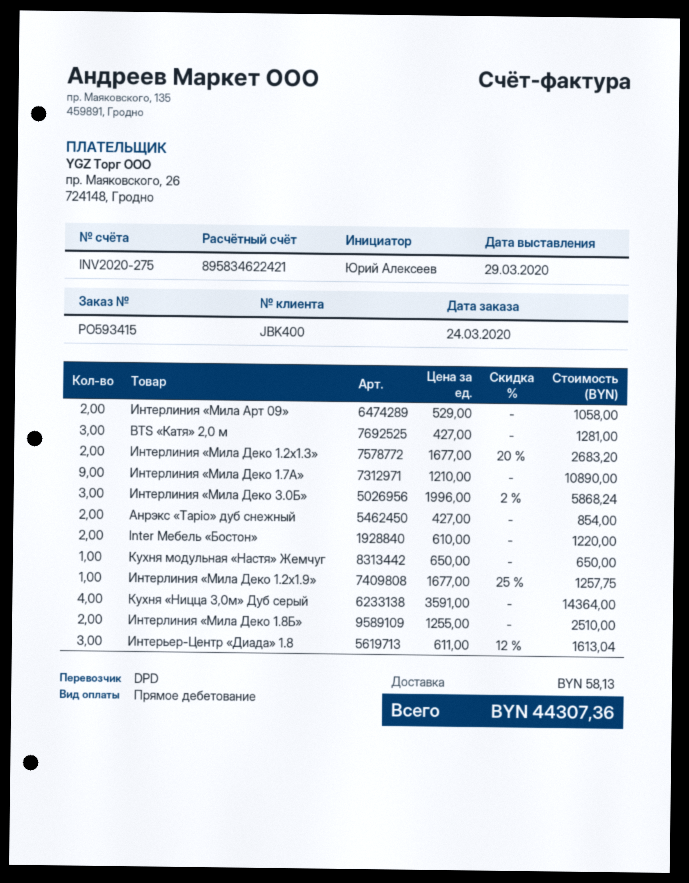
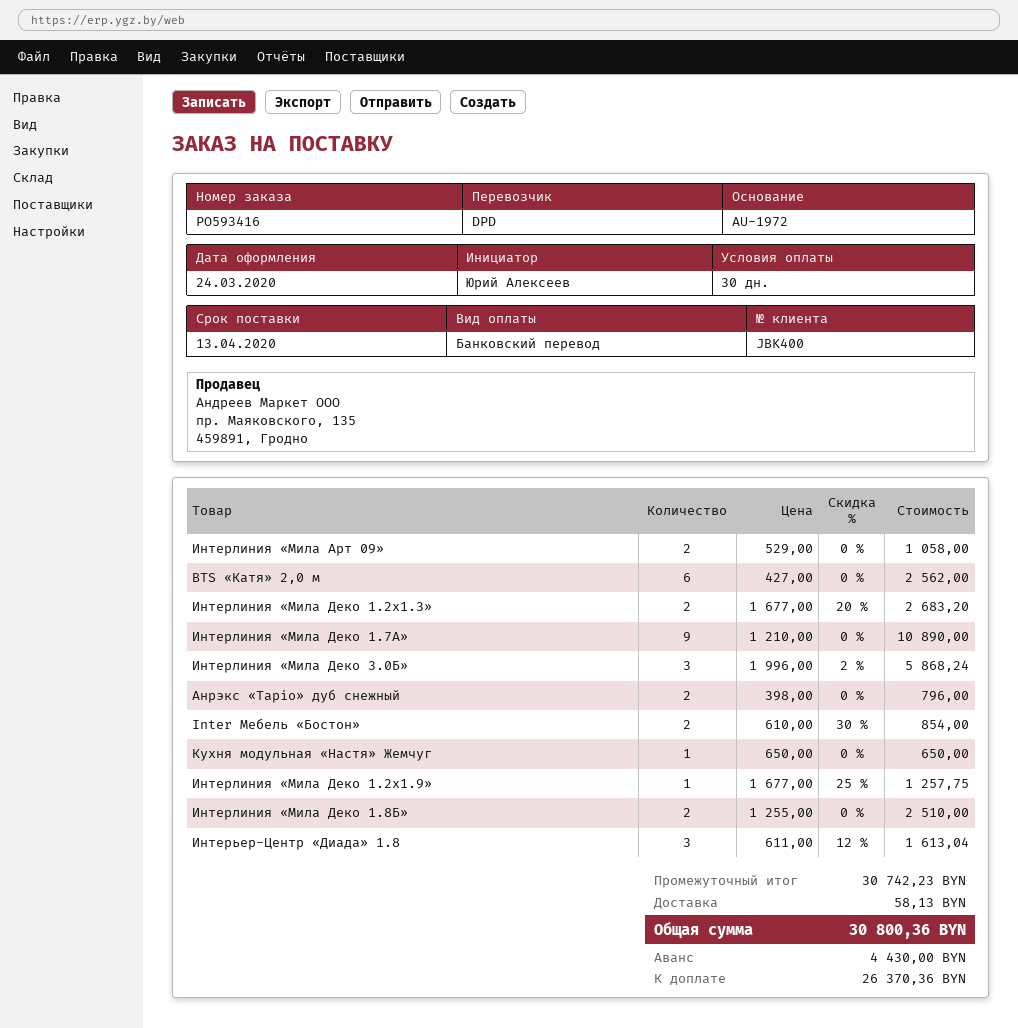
order number: PO593415 -> PO593416
payment method: direct debit -> bank transfer
BTS «Катя» 2,0 м: 3 x 427.00 = 1281.00 -> 6 x 427.00 = 2562.00
Анрэкс «Tapio» дуб снежный: 2 x 427.00 = 854.00 -> 2 x 398.00 = 796.00
Inter Мебель «Бостон»: 2 x 610.00 = 1220.00 -> 2 x 610.00 - 30% = 854.00
Кухня «Ницца 3,0м» Дуб серый: 4 x 3591.00 = 14364.00 -> none
total: 44307.36 -> 30800.36

